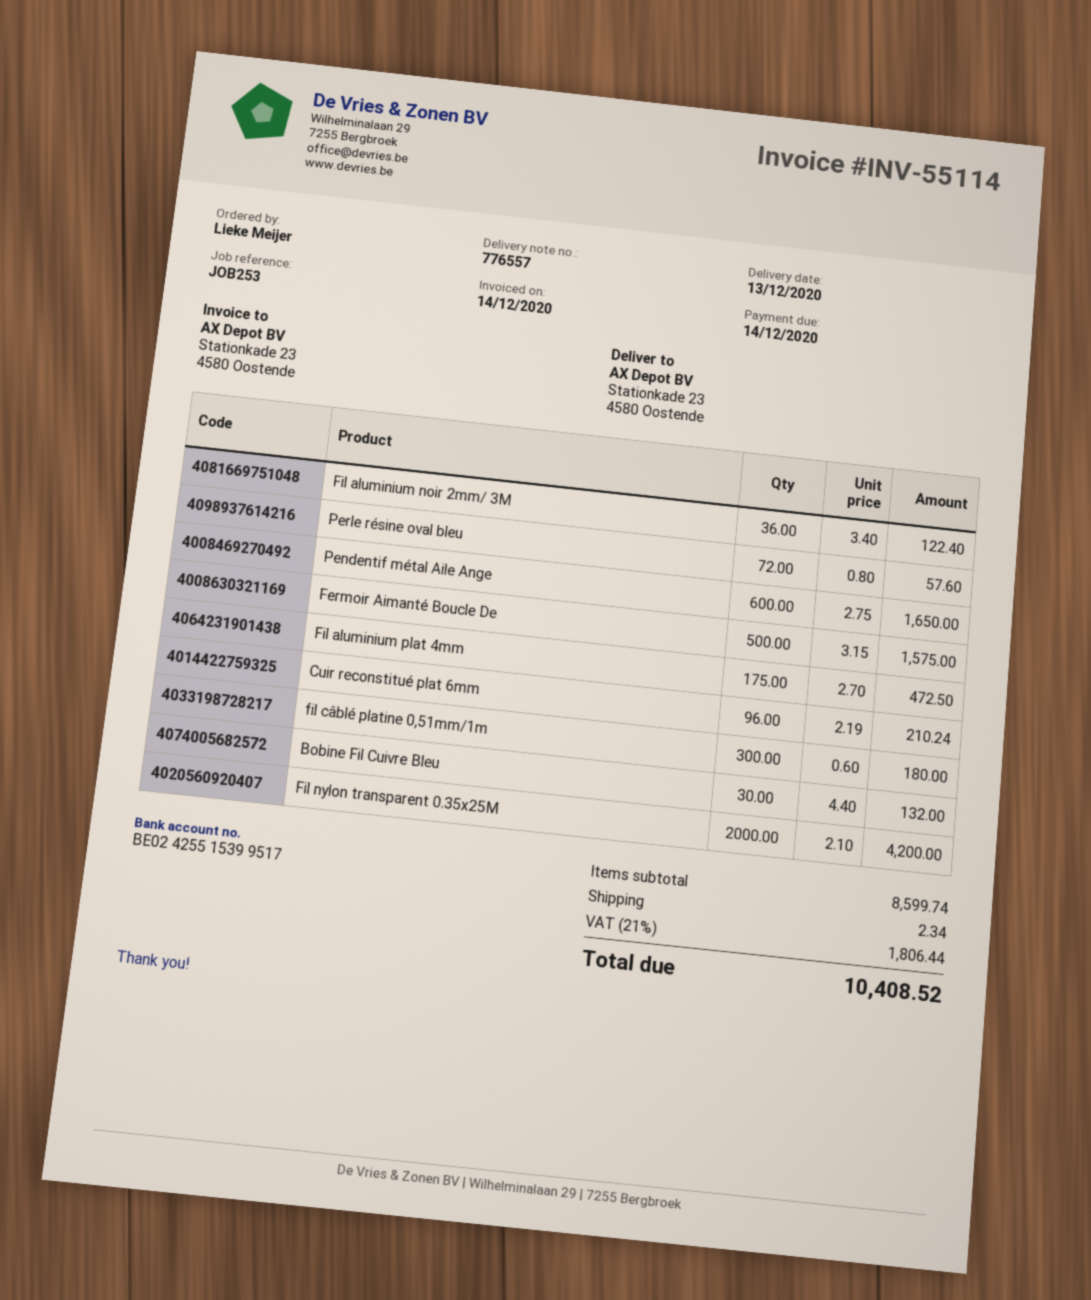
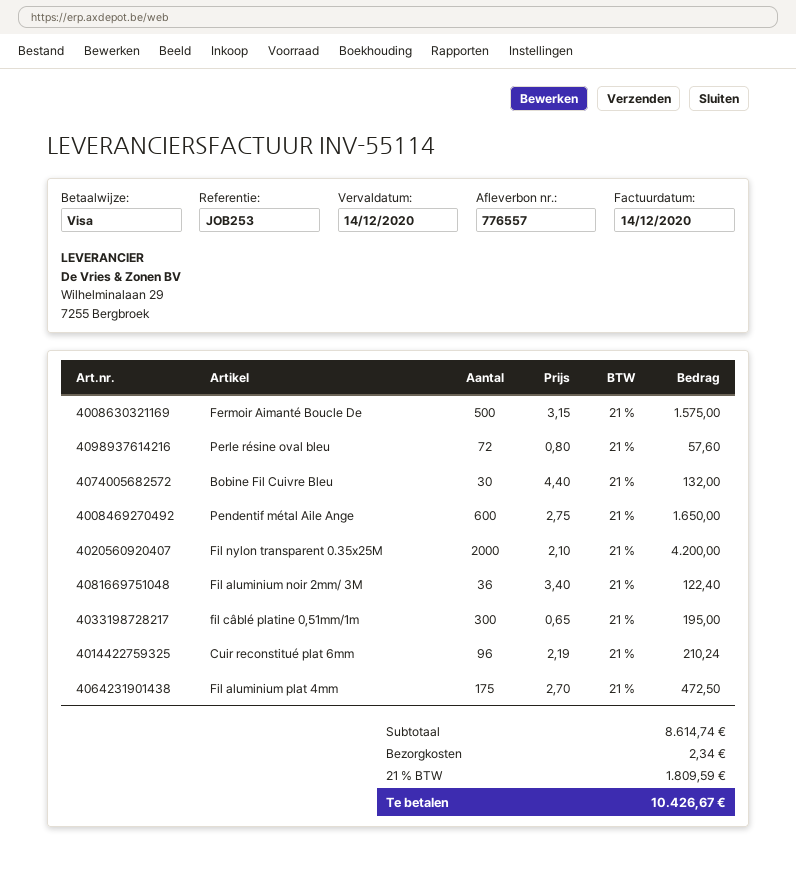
fil câblé platine 0,51mm/1m: 300 x 0.60 = 180.00 -> 300 x 0.65 = 195.00
subtotal: 8599.74 -> 8614.74
tax: 21% = 1806.44 -> 21% = 1809.59
total: 10408.52 -> 10426.67

